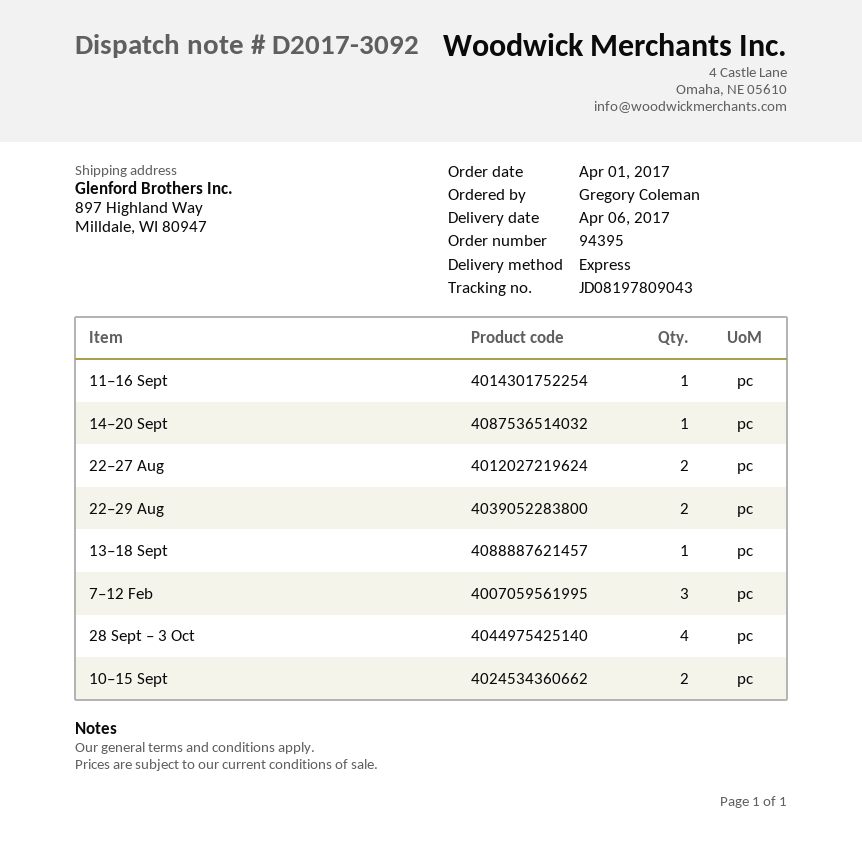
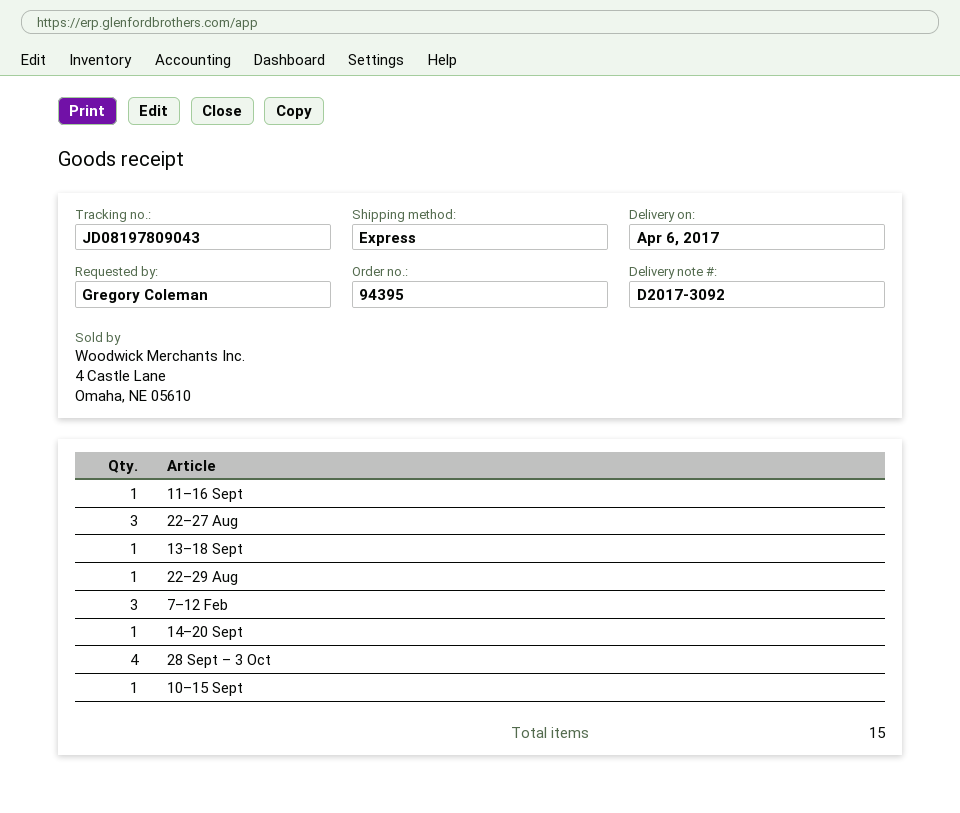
22–27 Aug: 2 -> 3
22–29 Aug: 2 -> 1
10–15 Sept: 2 -> 1

